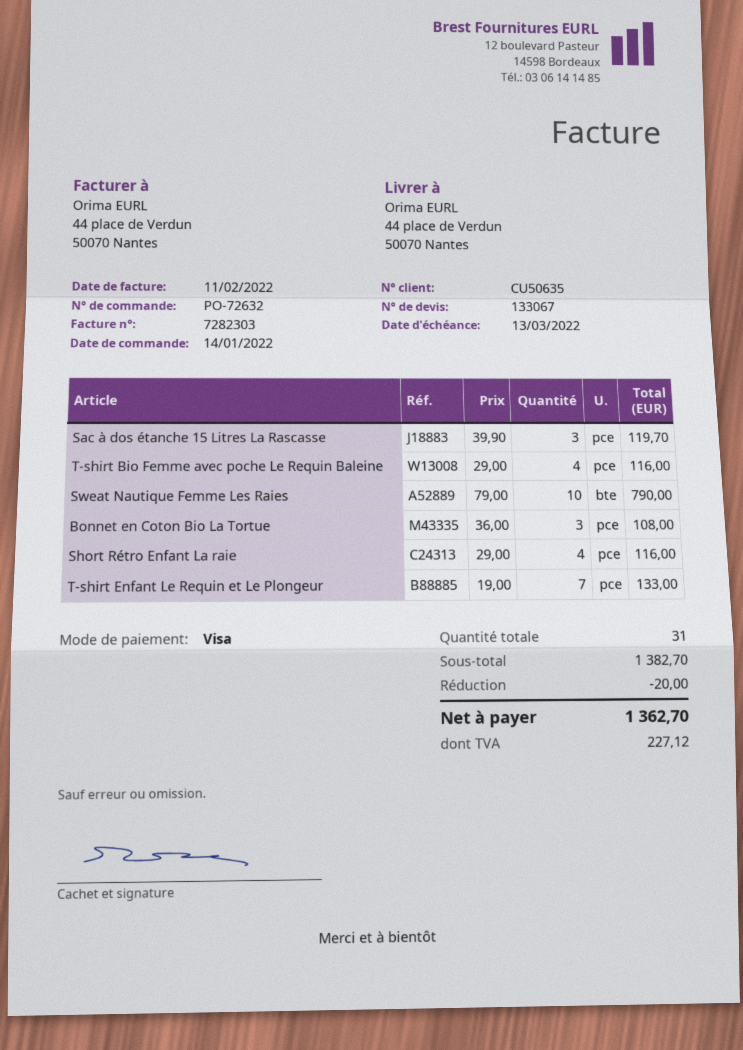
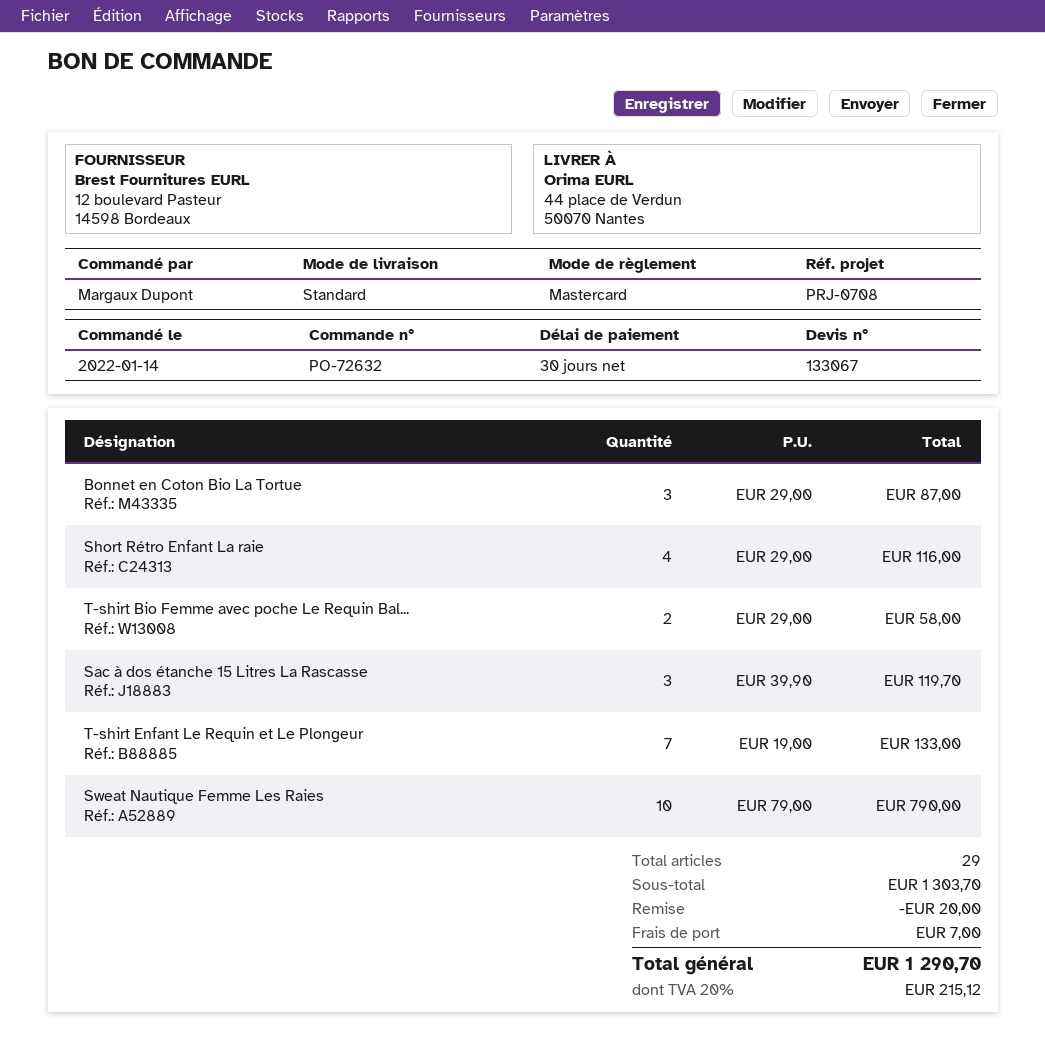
payment method: Visa -> Mastercard
T-shirt Bio Femme avec poche Le Requin Baleine: 4 x 29.00 = 116.00 -> 2 x 29.00 = 58.00
Bonnet en Coton Bio La Tortue: 3 x 36.00 = 108.00 -> 3 x 29.00 = 87.00
total quantity: 31 -> 29
subtotal: 1382.70 -> 1303.70
shipping: none -> 7.00
tax: 227.12 -> 215.12
total: 1362.70 -> 1290.70

